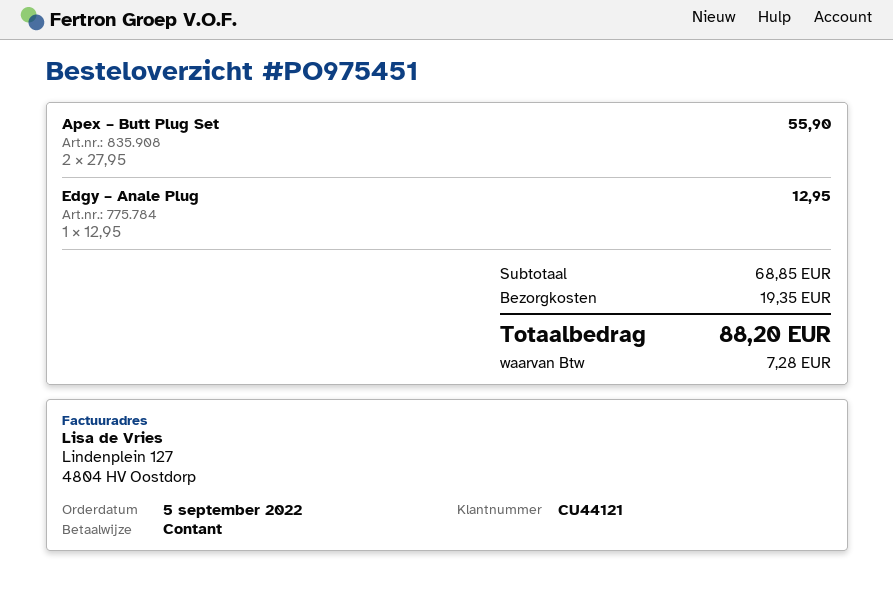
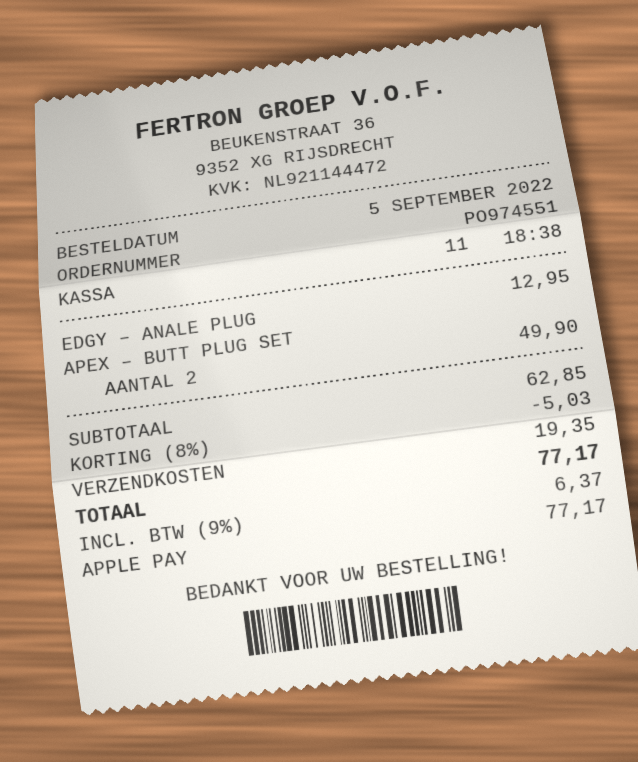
order number: PO975451 -> PO974551
payment method: cash -> Apple Pay
Apex – Butt Plug Set: 2 for 55.90 -> 2 for 49.90
subtotal: 68.85 -> 62.85
discount: none -> 8% = 5.03
tax: 7.28 -> 6.37
total: 88.20 -> 77.17

